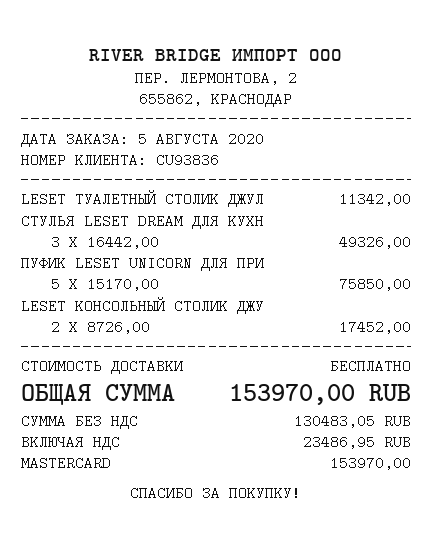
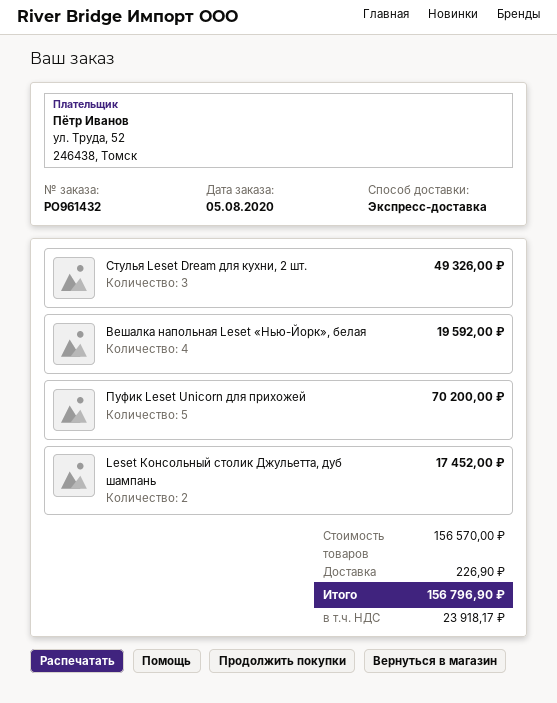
LESET ТУАЛЕТНЫЙ СТОЛИК ДЖУЛ: 1 for 11342.00 -> none
ПУФИК LESET UNICORN ДЛЯ ПРИ: 5 for 75850.00 -> 5 for 70200.00
Вешалка напольная Leset «Нью-Йорк», белая: none -> 4 for 19592.00
shipping: 0.00 -> 226.90
tax: 23486.95 -> 23918.17
total: 153970.00 -> 156796.90

